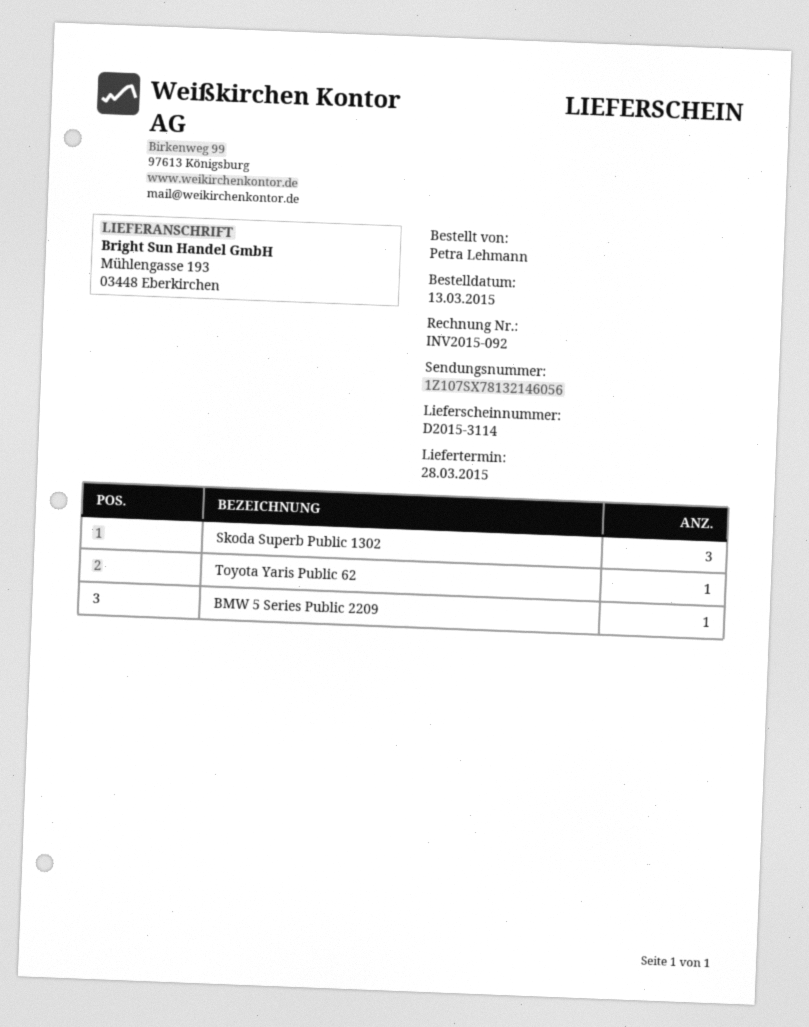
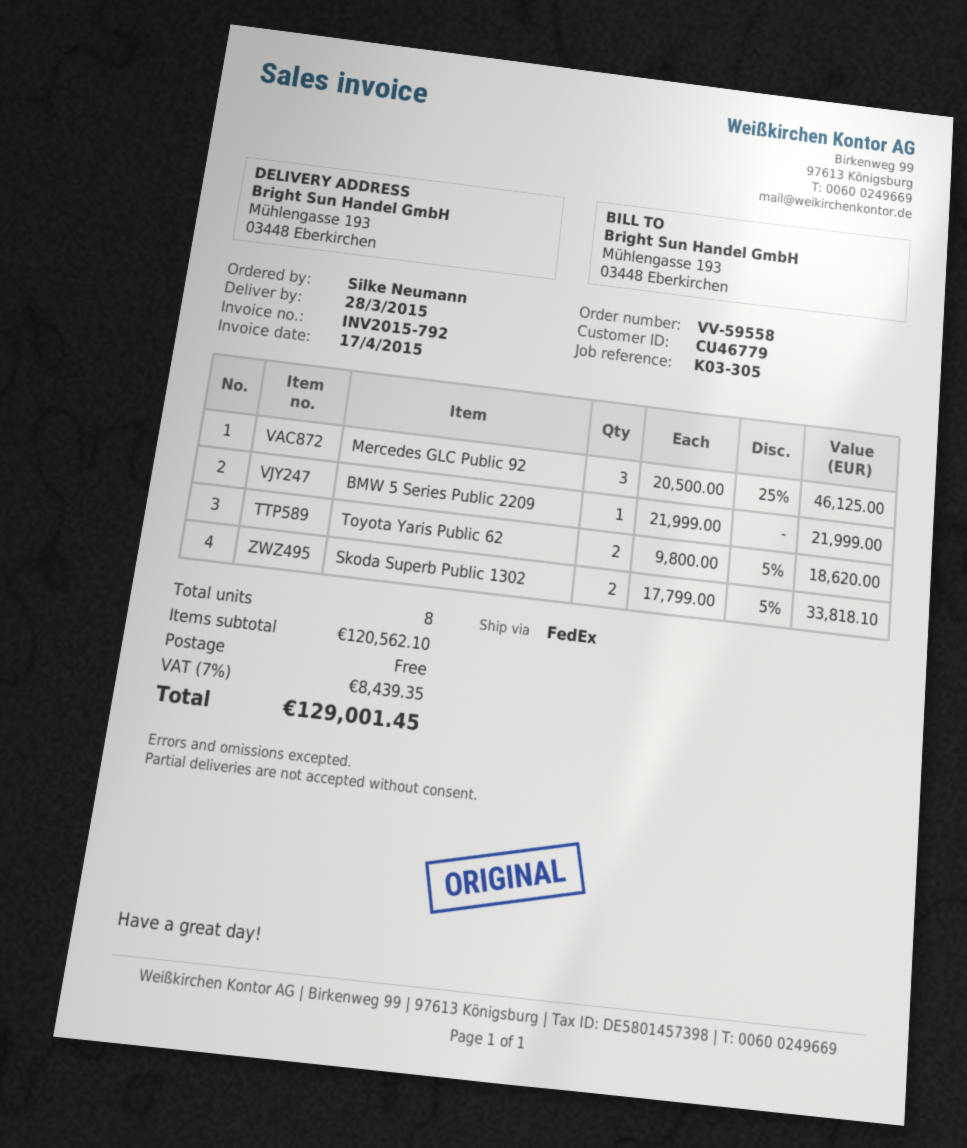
invoice number: INV2015-092 -> INV2015-792
ordered by: Petra Lehmann -> Silke Neumann
Skoda Superb Public 1302: 3 -> 2
Toyota Yaris Public 62: 1 -> 2
Mercedes GLC Public 92: none -> 3

